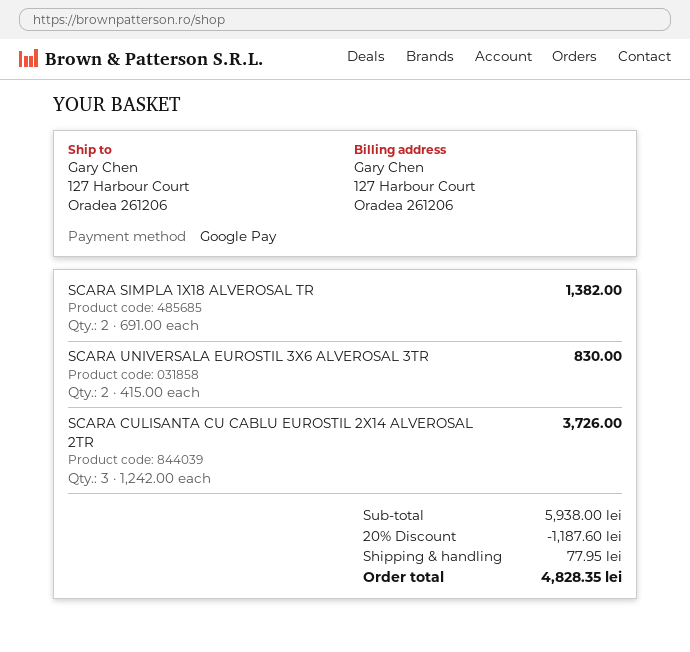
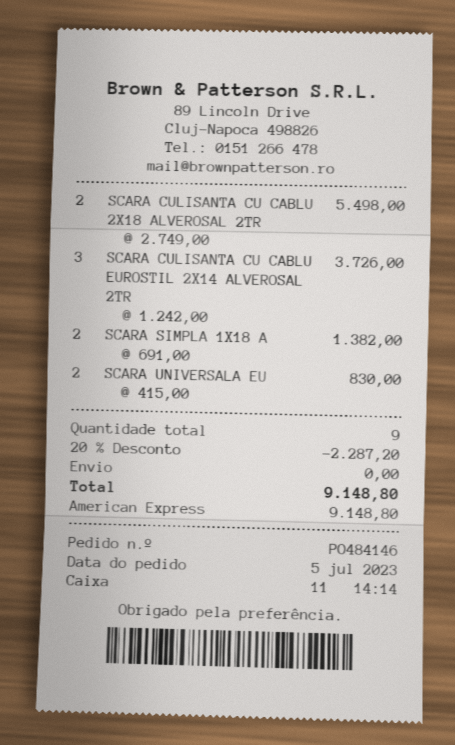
payment method: Google Pay -> American Express
SCARA CULISANTA CU CABLU 2X18 ALVEROSAL 2TR: none -> 2 x 2749.00 = 5498.00
discount: 20% = 1187.60 -> 20% = 2287.20
shipping: 77.95 -> 0.00
total: 4828.35 -> 9148.80

